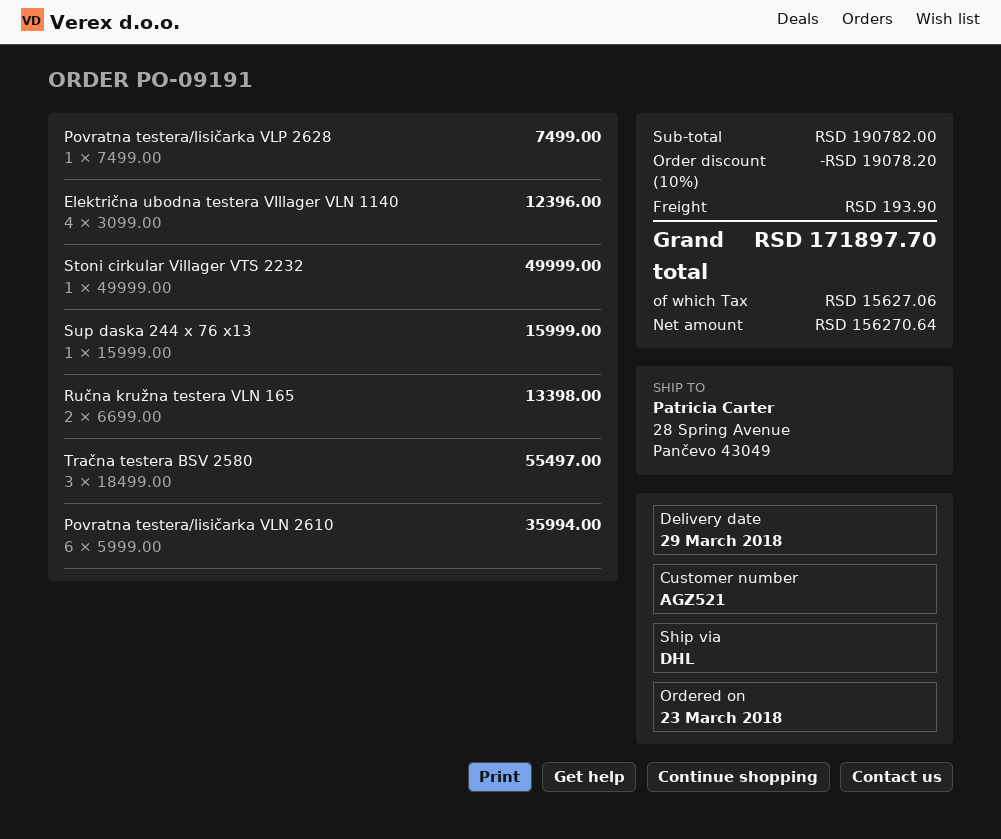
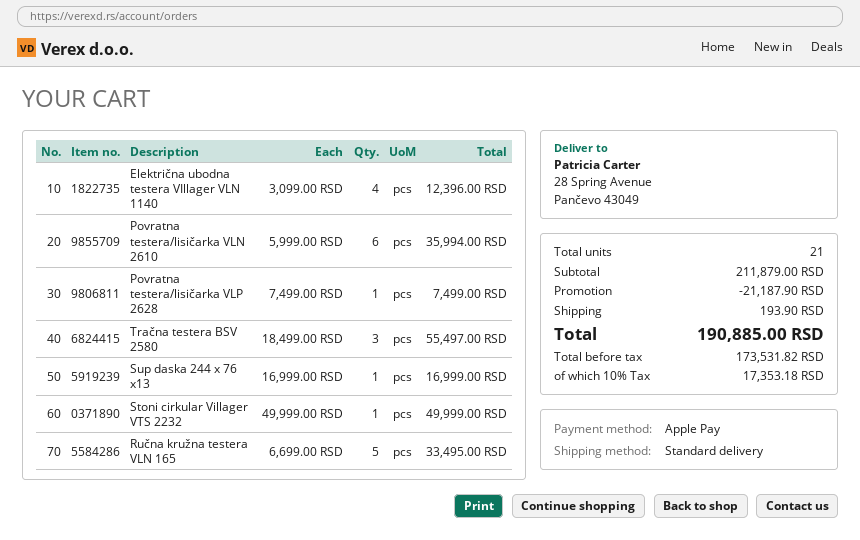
shipping method: DHL -> standard
Sup daska 244 x 76 x13: 1 x 15999.00 = 15999.00 -> 1 x 16999.00 = 16999.00
Ručna kružna testera VLN 165: 2 x 6699.00 = 13398.00 -> 5 x 6699.00 = 33495.00
subtotal: 190782.00 -> 211879.00
discount: 19078.20 -> 21187.90
net: 156270.64 -> 173531.82
tax: 15627.06 -> 17353.18
total: 171897.70 -> 190885.00

